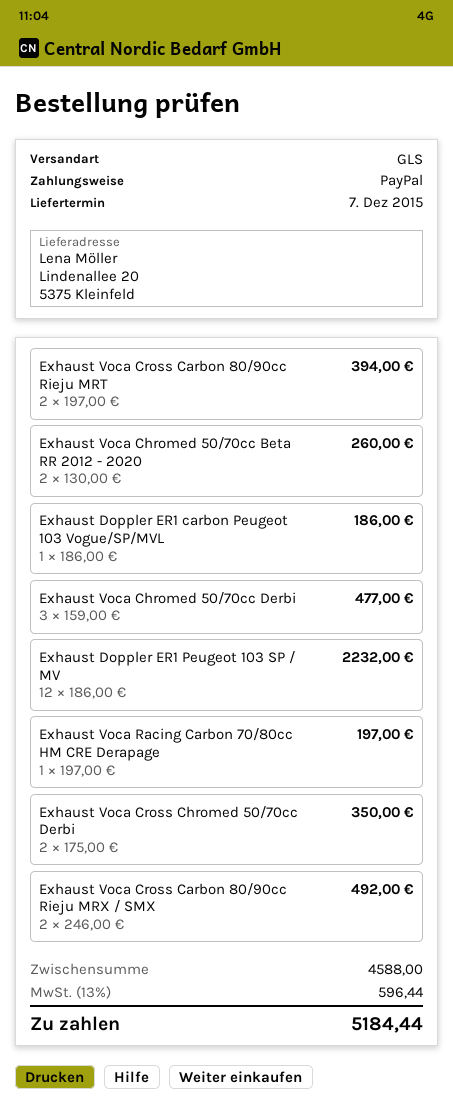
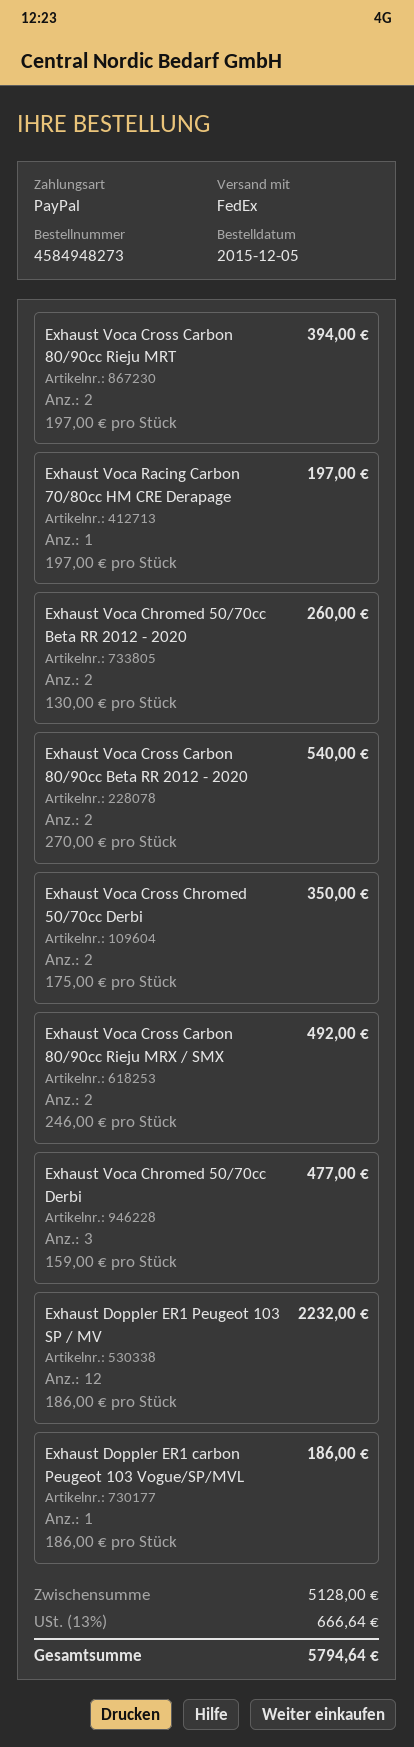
shipping method: GLS -> FedEx
Exhaust Voca Cross Carbon 80/90cc Beta RR 2012 - 2020: none -> 2 x 270.00 = 540.00
subtotal: 4588.00 -> 5128.00
tax: 13% = 596.44 -> 13% = 666.64
total: 5184.44 -> 5794.64

